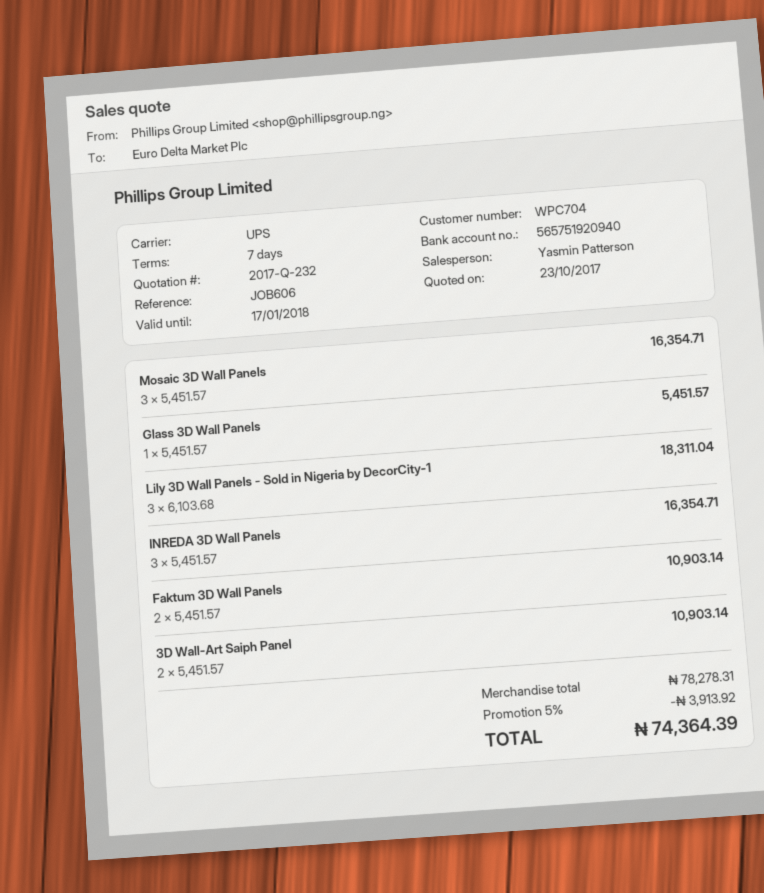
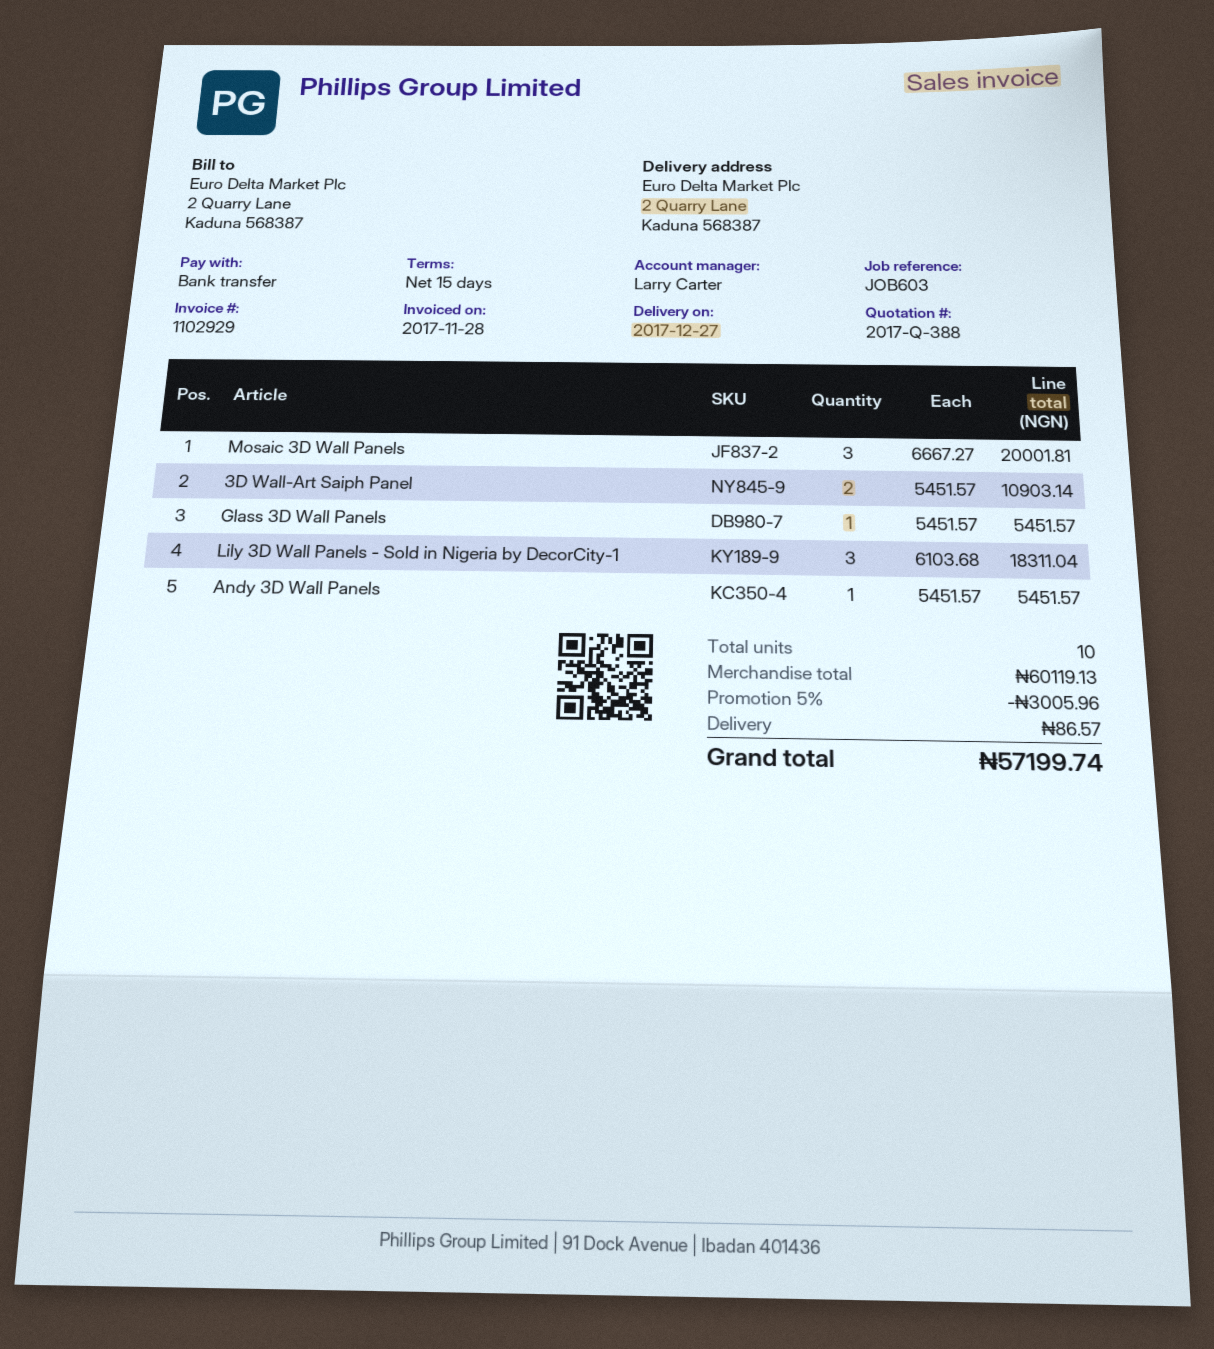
quote number: 2017-Q-232 -> 2017-Q-388
payment terms: 7 days -> 15 days
reference: JOB606 -> JOB603
sales rep: Yasmin Patterson -> Larry Carter
Mosaic 3D Wall Panels: 3 x 5451.57 = 16354.71 -> 3 x 6667.27 = 20001.81
INREDA 3D Wall Panels: 3 x 5451.57 = 16354.71 -> none
Faktum 3D Wall Panels: 2 x 5451.57 = 10903.14 -> none
Andy 3D Wall Panels: none -> 1 x 5451.57 = 5451.57
subtotal: 78278.31 -> 60119.13
discount: 5% = 3913.92 -> 5% = 3005.96
shipping: none -> 86.57
total: 74364.39 -> 57199.74

